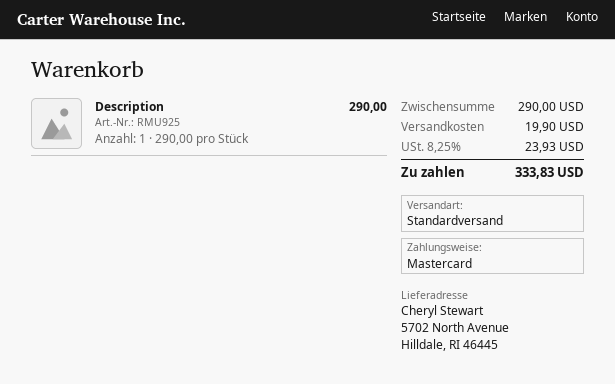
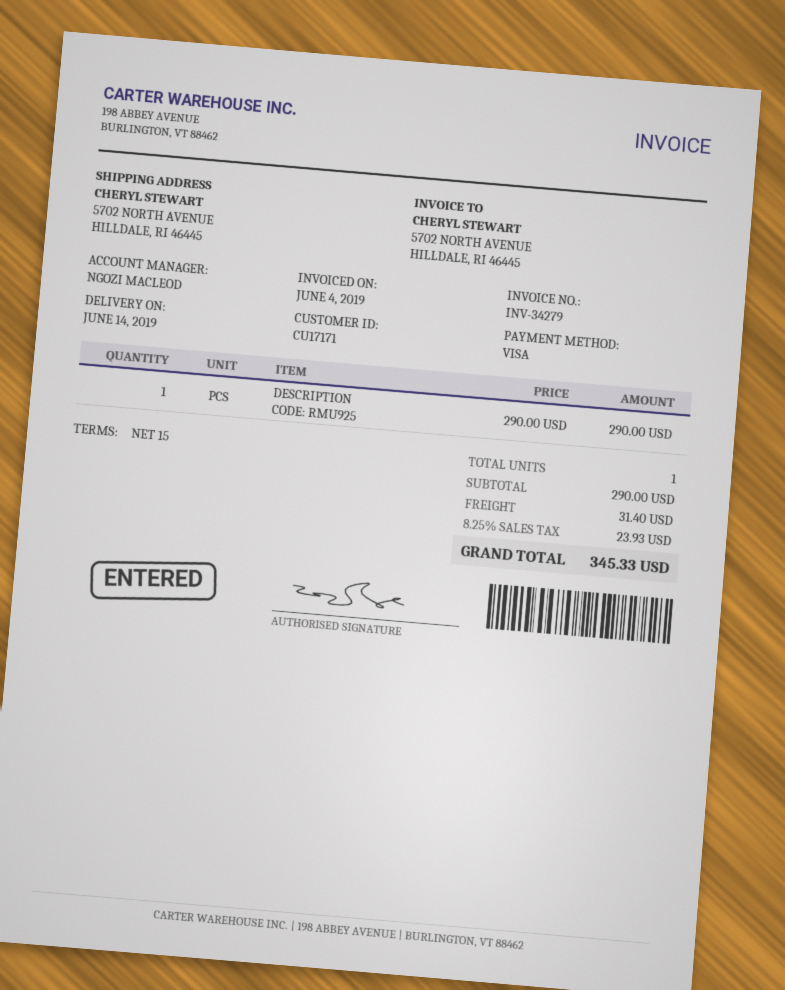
payment method: Mastercard -> Visa
shipping: 19.90 -> 31.40
total: 333.83 -> 345.33

